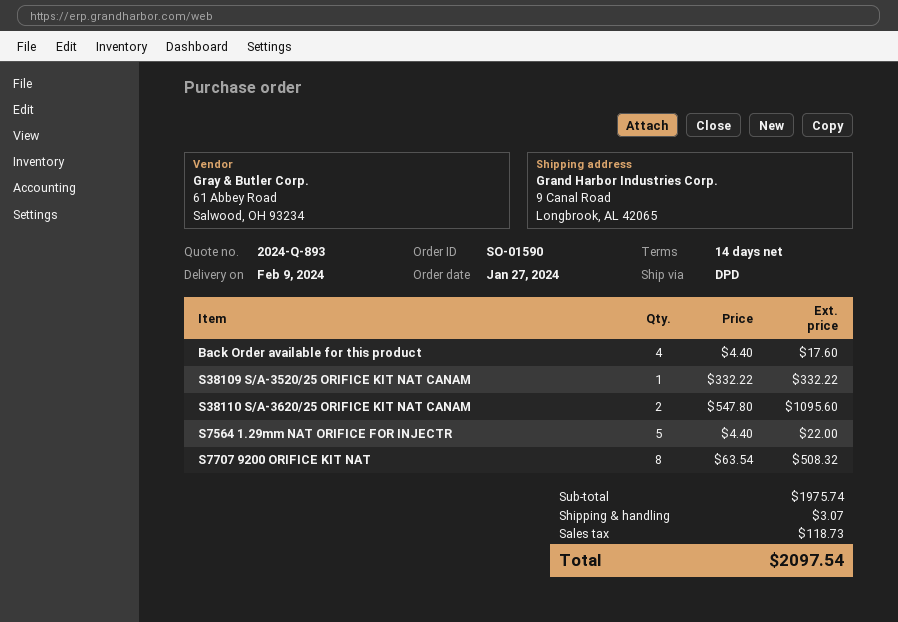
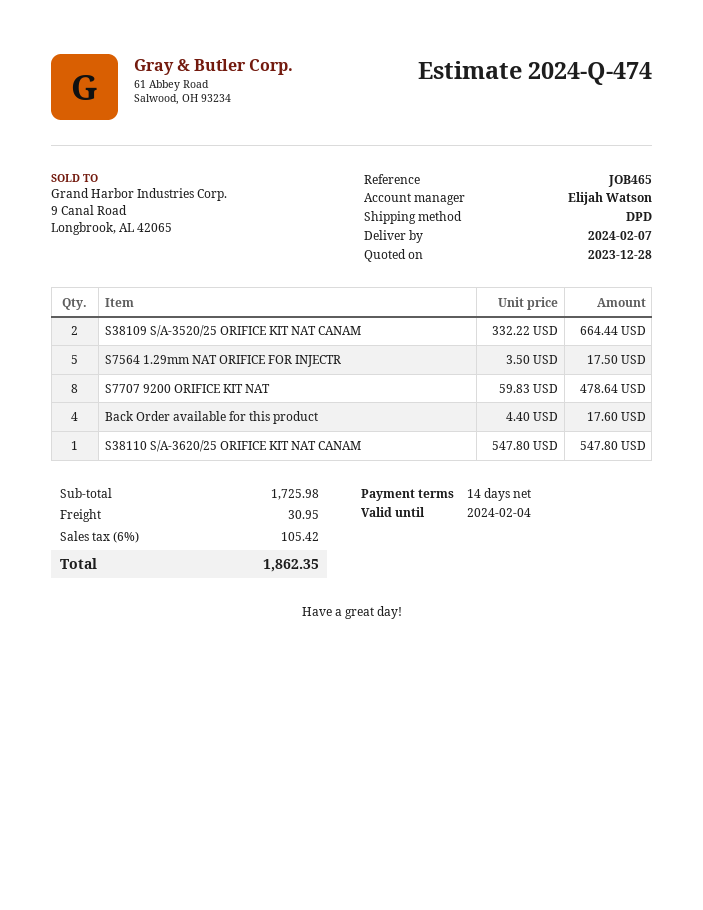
quote number: 2024-Q-893 -> 2024-Q-474
delivery date: 2024-02-09 -> 2024-02-07
S38109 S/A-3520/25 ORIFICE KIT NAT CANAM: 1 x 332.22 = 332.22 -> 2 x 332.22 = 664.44
S38110 S/A-3620/25 ORIFICE KIT NAT CANAM: 2 x 547.80 = 1095.60 -> 1 x 547.80 = 547.80
S7564 1.29mm NAT ORIFICE FOR INJECTR: 5 x 4.40 = 22.00 -> 5 x 3.50 = 17.50
S7707 9200 ORIFICE KIT NAT: 8 x 63.54 = 508.32 -> 8 x 59.83 = 478.64
subtotal: 1975.74 -> 1725.98
shipping: 3.07 -> 30.95
tax: 118.73 -> 105.42
total: 2097.54 -> 1862.35

